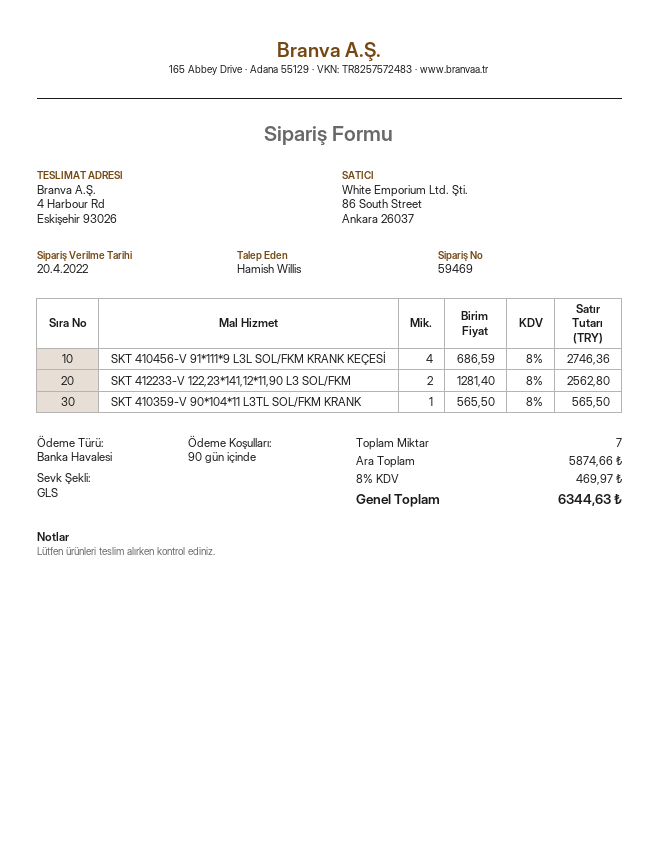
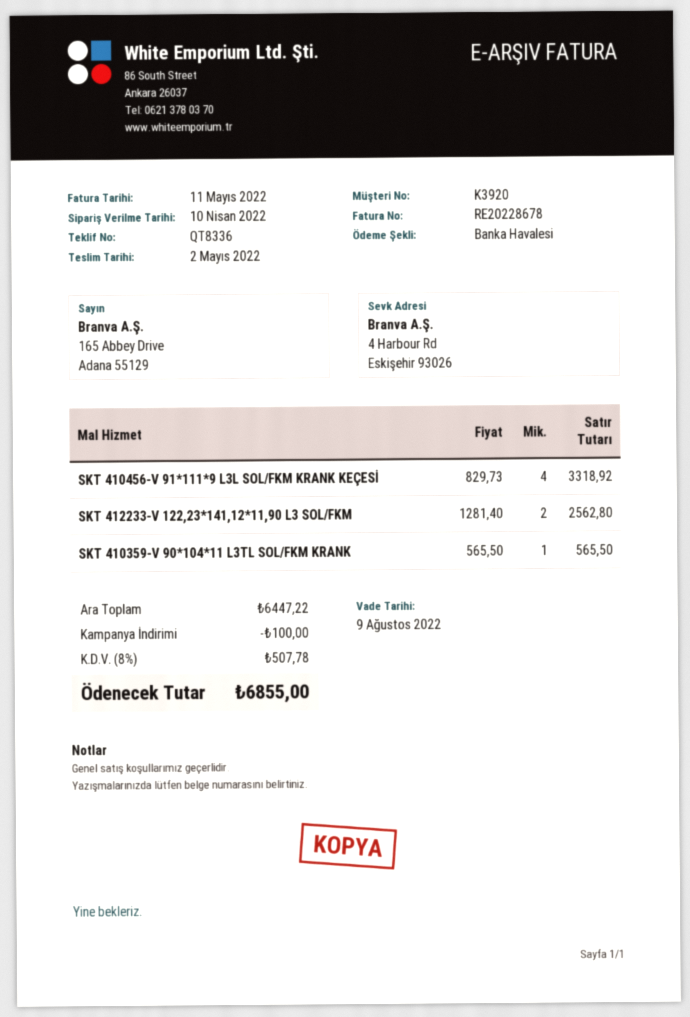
order date: 2022-04-20 -> 2022-04-10
SKT 410456-V 91*111*9 L3L SOL/FKM KRANK KEÇESİ: 4 x 686.59 = 2746.36 -> 4 x 829.73 = 3318.92
subtotal: 5874.66 -> 6447.22
discount: none -> 100.00
tax: 8% = 469.97 -> 8% = 507.78
total: 6344.63 -> 6855.00

